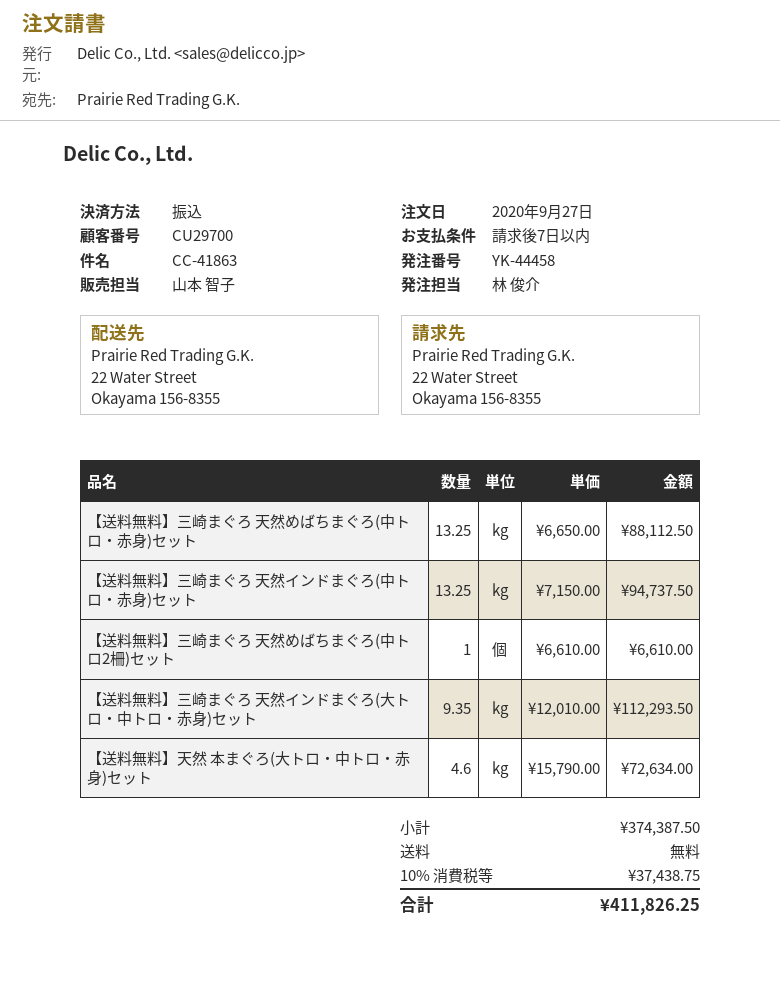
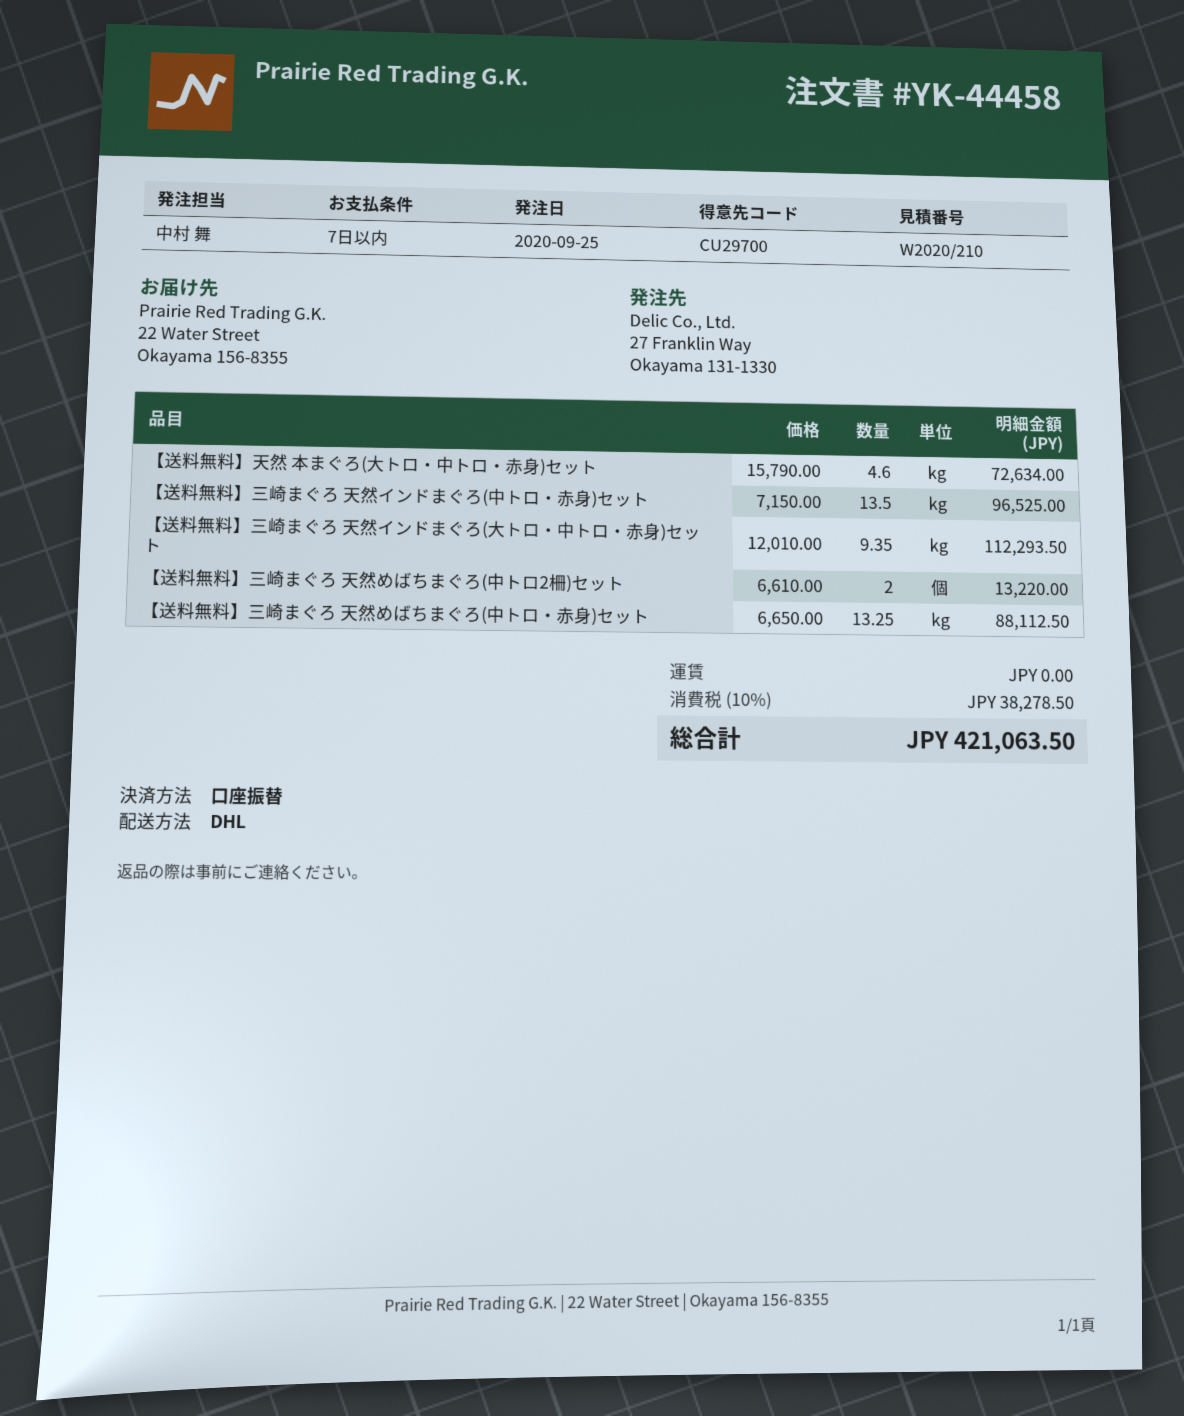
order date: 2020-09-27 -> 2020-09-25
ordered by: 林 俊介 -> 中村 舞
payment method: bank transfer -> direct debit
【送料無料】三崎まぐろ 天然インドまぐろ(中トロ・赤身)セット: 13.25 x 7150.00 = 94737.50 -> 13.5 x 7150.00 = 96525.00
【送料無料】三崎まぐろ 天然めばちまぐろ(中トロ2柵)セット: 1 x 6610.00 = 6610.00 -> 2 x 6610.00 = 13220.00
tax: 10% = 37438.75 -> 10% = 38278.50
total: 411826.25 -> 421063.50

